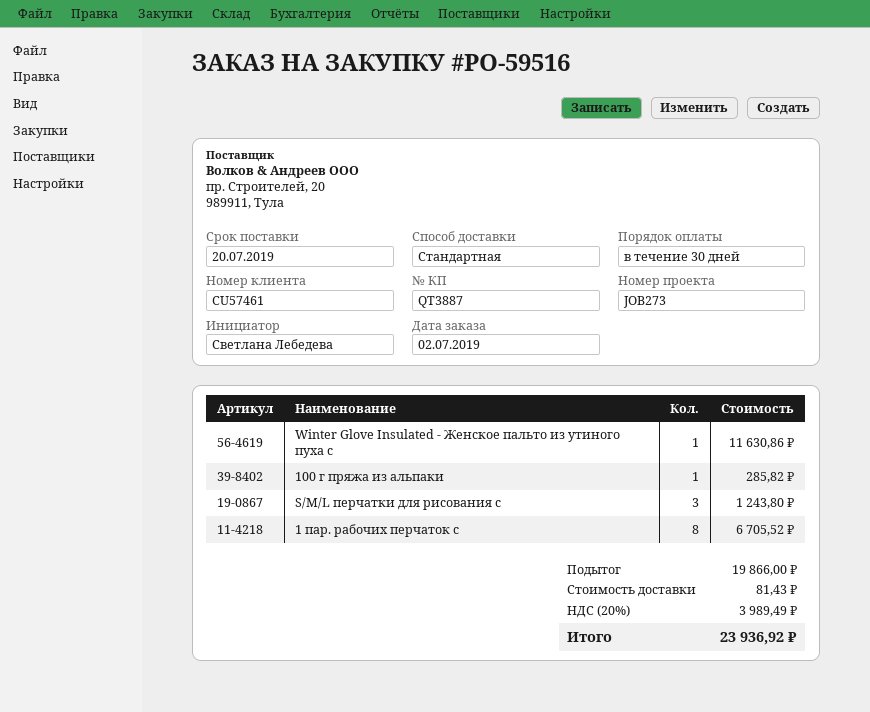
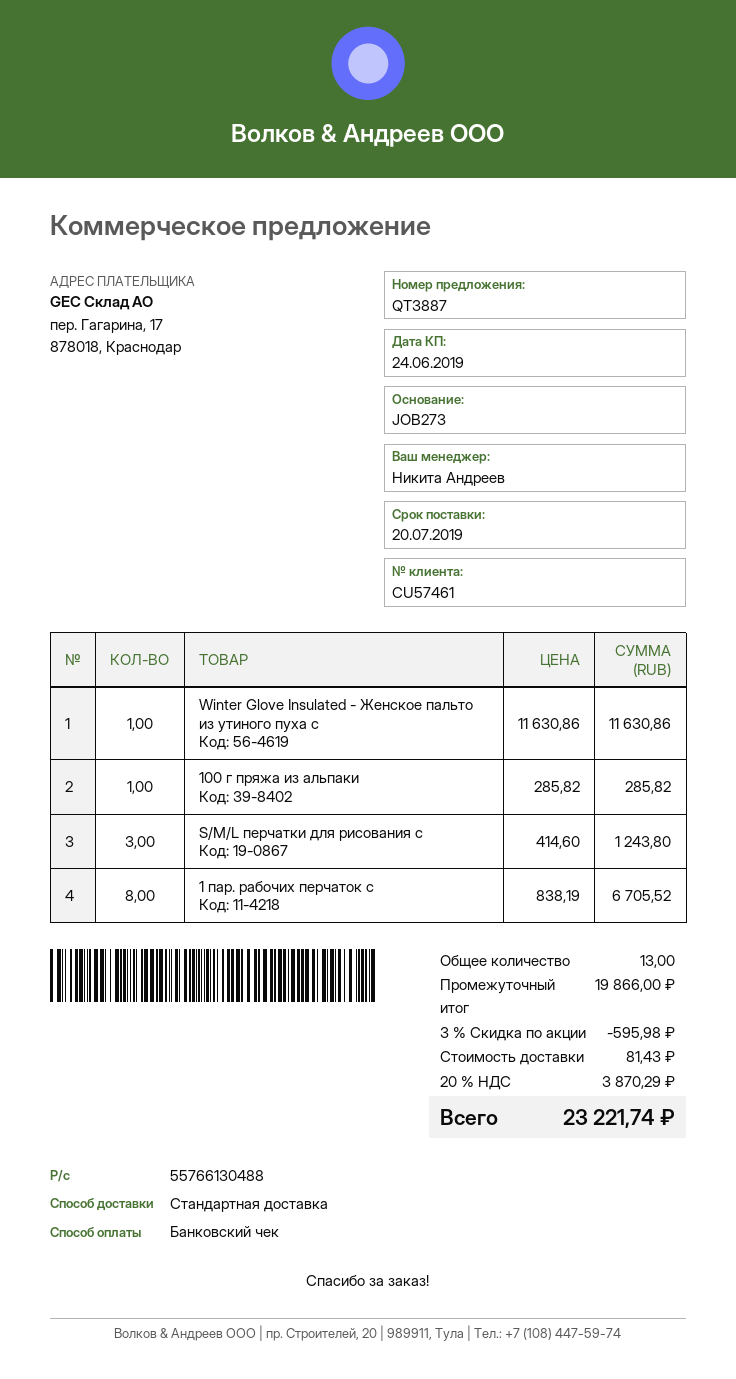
discount: none -> 3% = 595.98
tax: 20% = 3989.49 -> 20% = 3870.29
total: 23936.92 -> 23221.74

